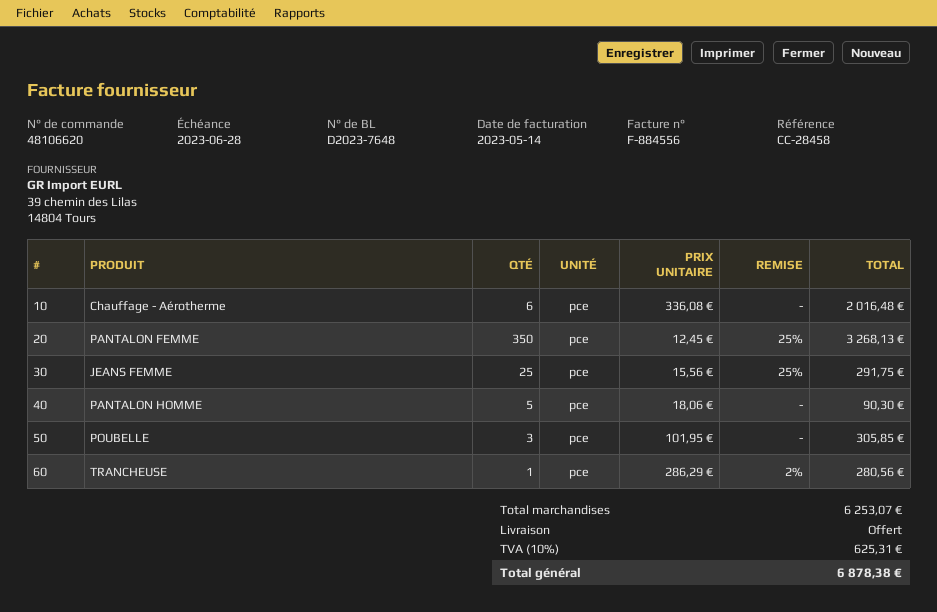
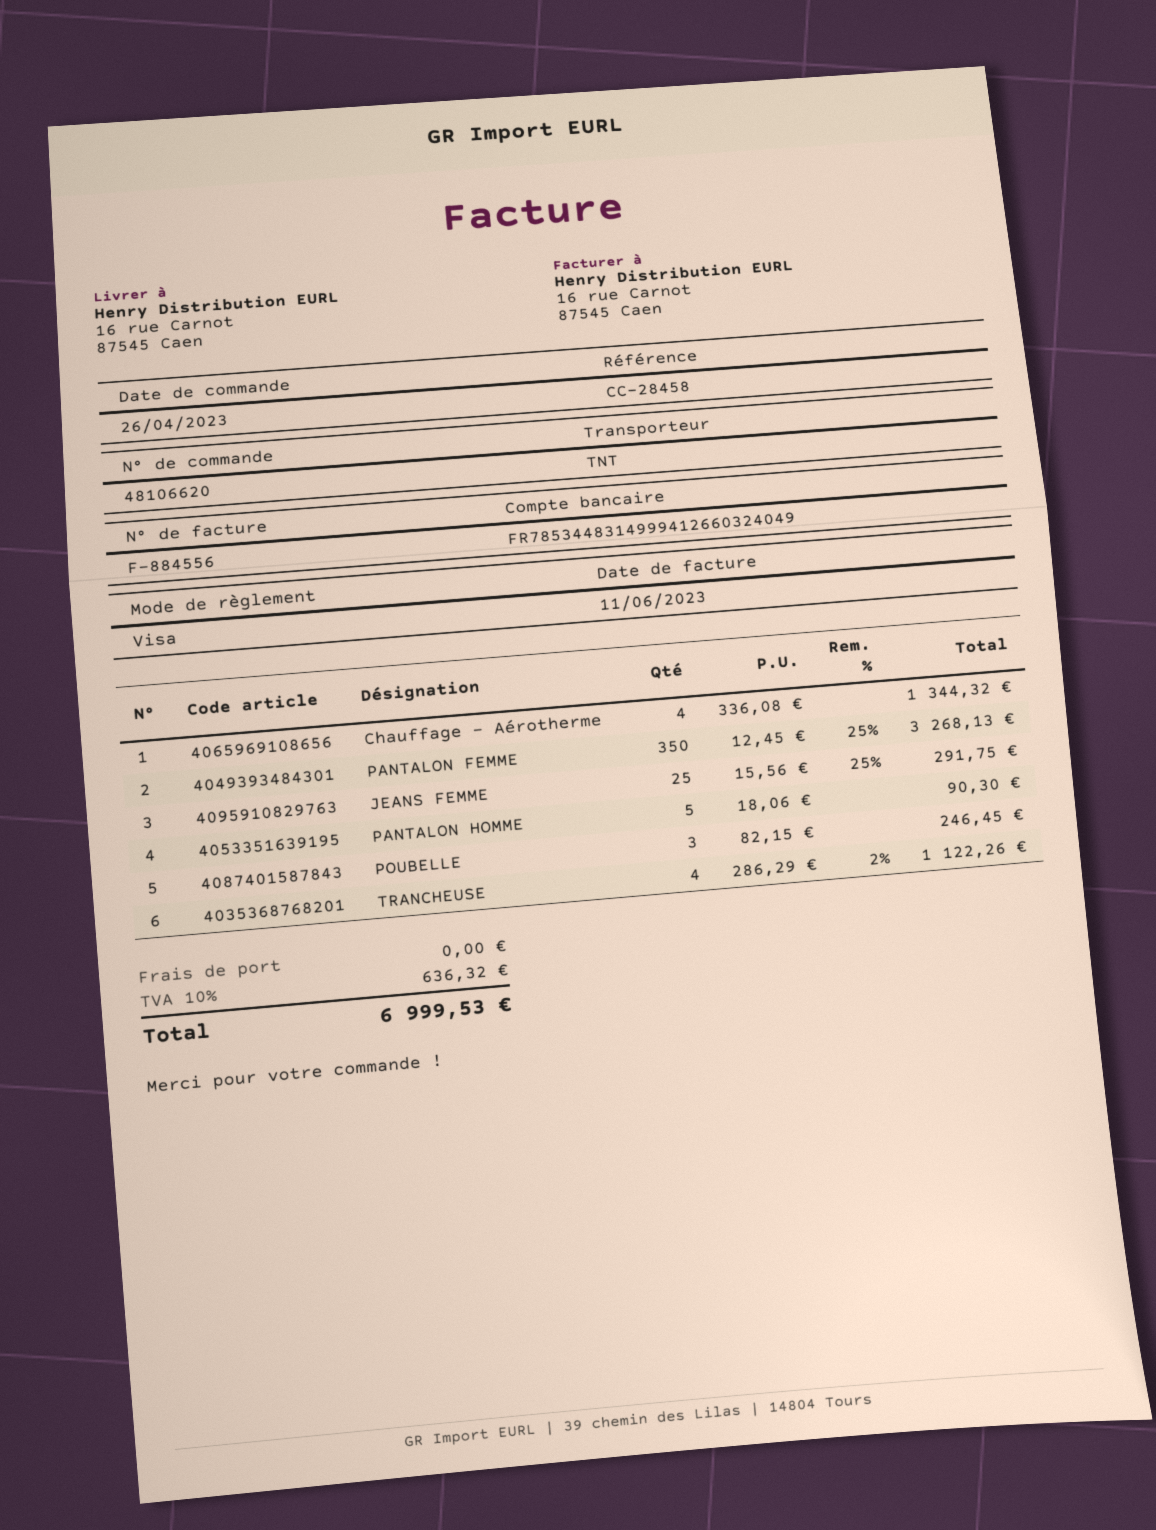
invoice date: 2023-05-14 -> 2023-06-11
Chauffage - Aérotherme: 6 x 336.08 = 2016.48 -> 4 x 336.08 = 1344.32
POUBELLE: 3 x 101.95 = 305.85 -> 3 x 82.15 = 246.45
TRANCHEUSE: 1 x 286.29 - 2% = 280.56 -> 4 x 286.29 - 2% = 1122.26
tax: 10% = 625.31 -> 10% = 636.32
total: 6878.38 -> 6999.53

